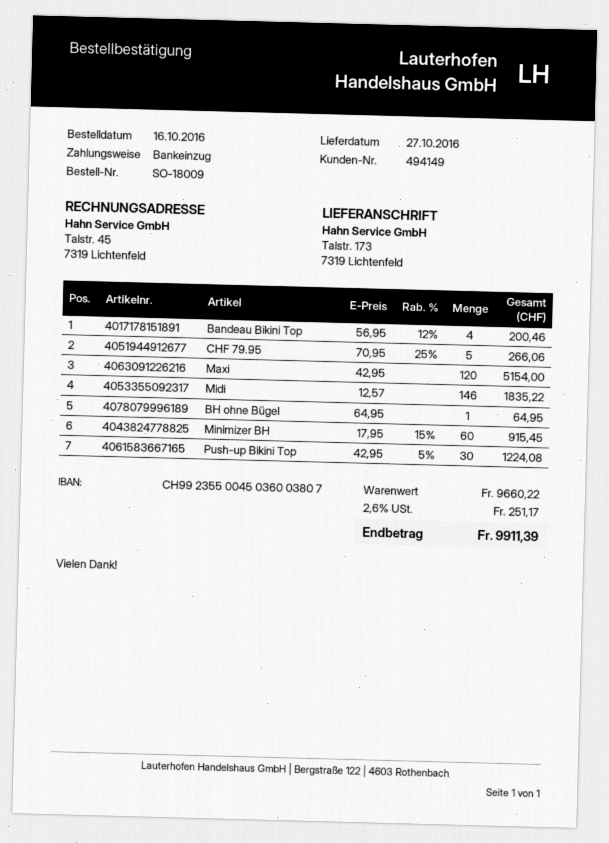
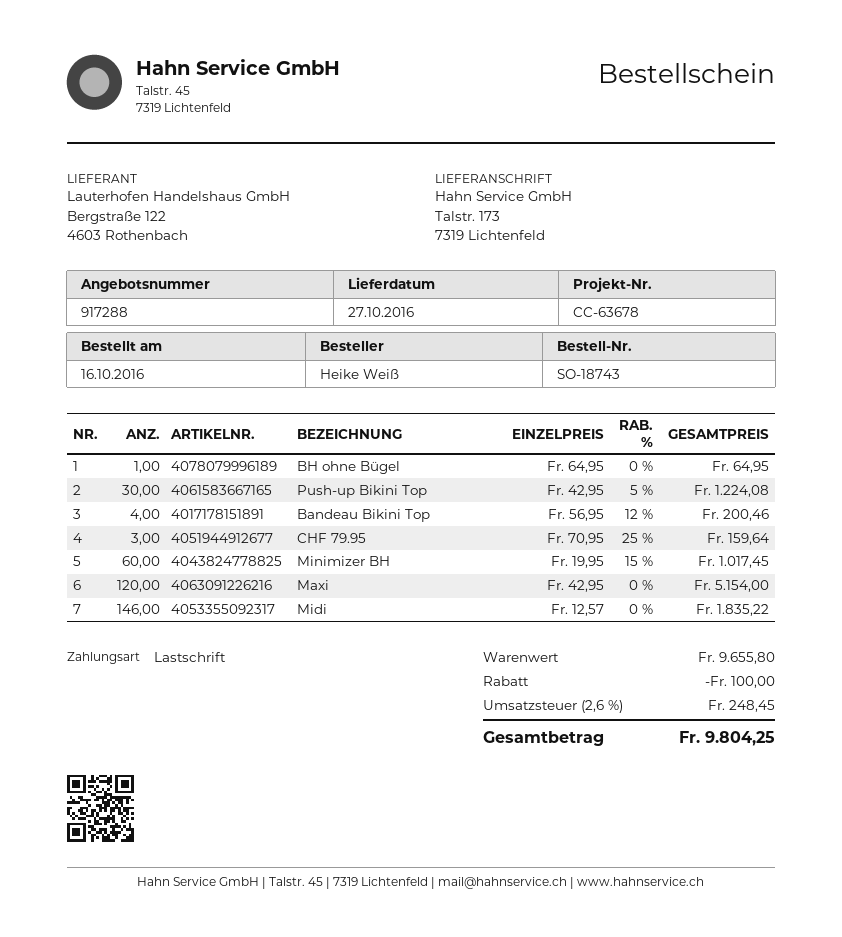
order number: SO-18009 -> SO-18743
CHF 79.95: 5 x 70.95 - 25% = 266.06 -> 3 x 70.95 - 25% = 159.64
Minimizer BH: 60 x 17.95 - 15% = 915.45 -> 60 x 19.95 - 15% = 1017.45
subtotal: 9660.22 -> 9655.80
discount: none -> 100.00
tax: 2.6% = 251.17 -> 2.6% = 248.45
total: 9911.39 -> 9804.25

